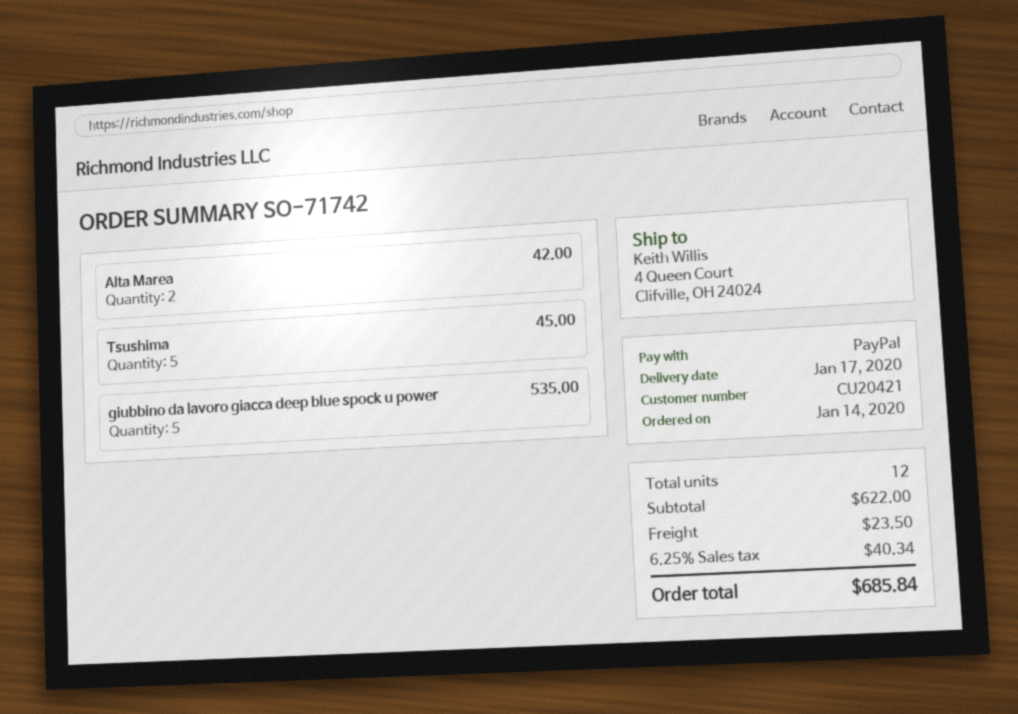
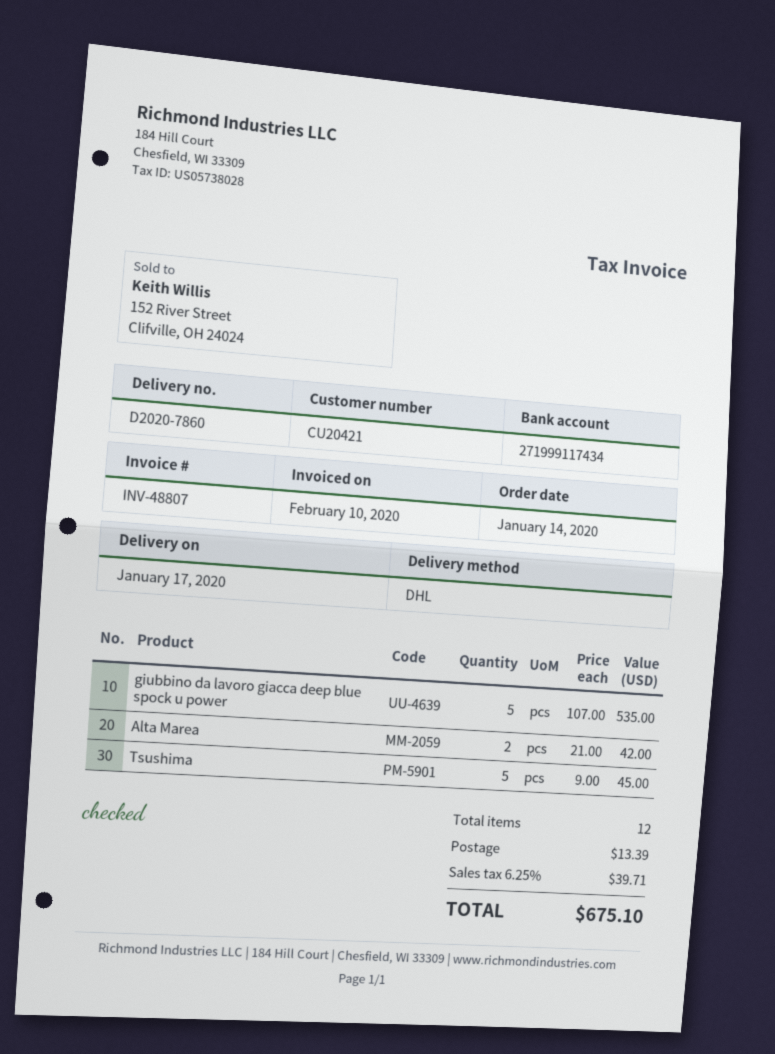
shipping: 23.50 -> 13.39
tax: 6.25% = 40.34 -> 6.25% = 39.71
total: 685.84 -> 675.10

